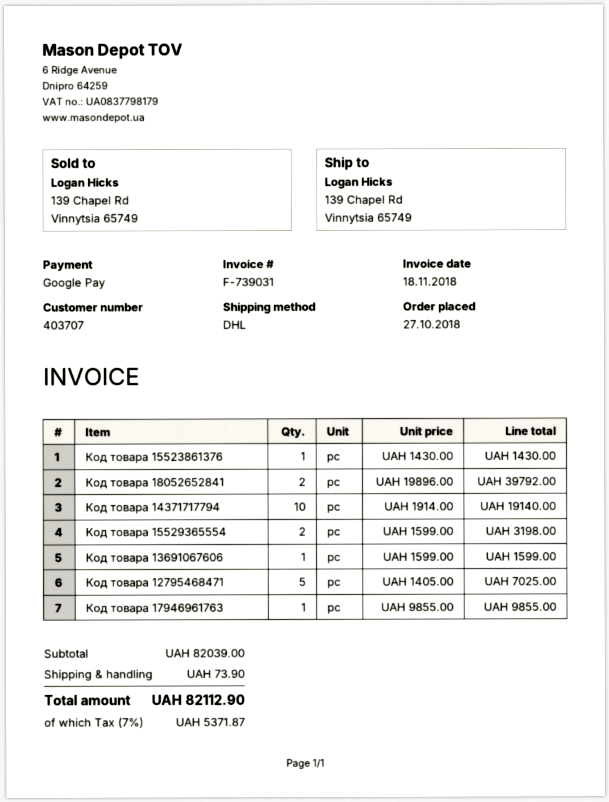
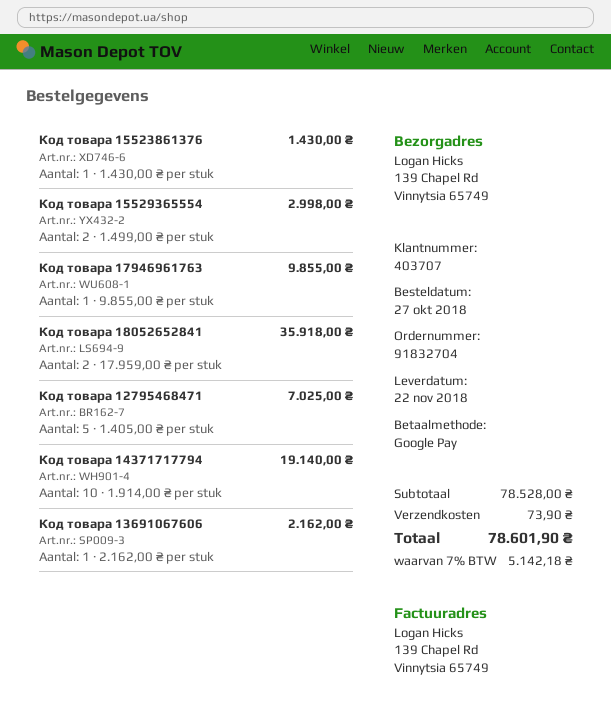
Код товара 18052652841: 2 x 19896.00 = 39792.00 -> 2 x 17959.00 = 35918.00
Код товара 15529365554: 2 x 1599.00 = 3198.00 -> 2 x 1499.00 = 2998.00
Код товара 13691067606: 1 x 1599.00 = 1599.00 -> 1 x 2162.00 = 2162.00
subtotal: 82039.00 -> 78528.00
tax: 7% = 5371.87 -> 7% = 5142.18
total: 82112.90 -> 78601.90

